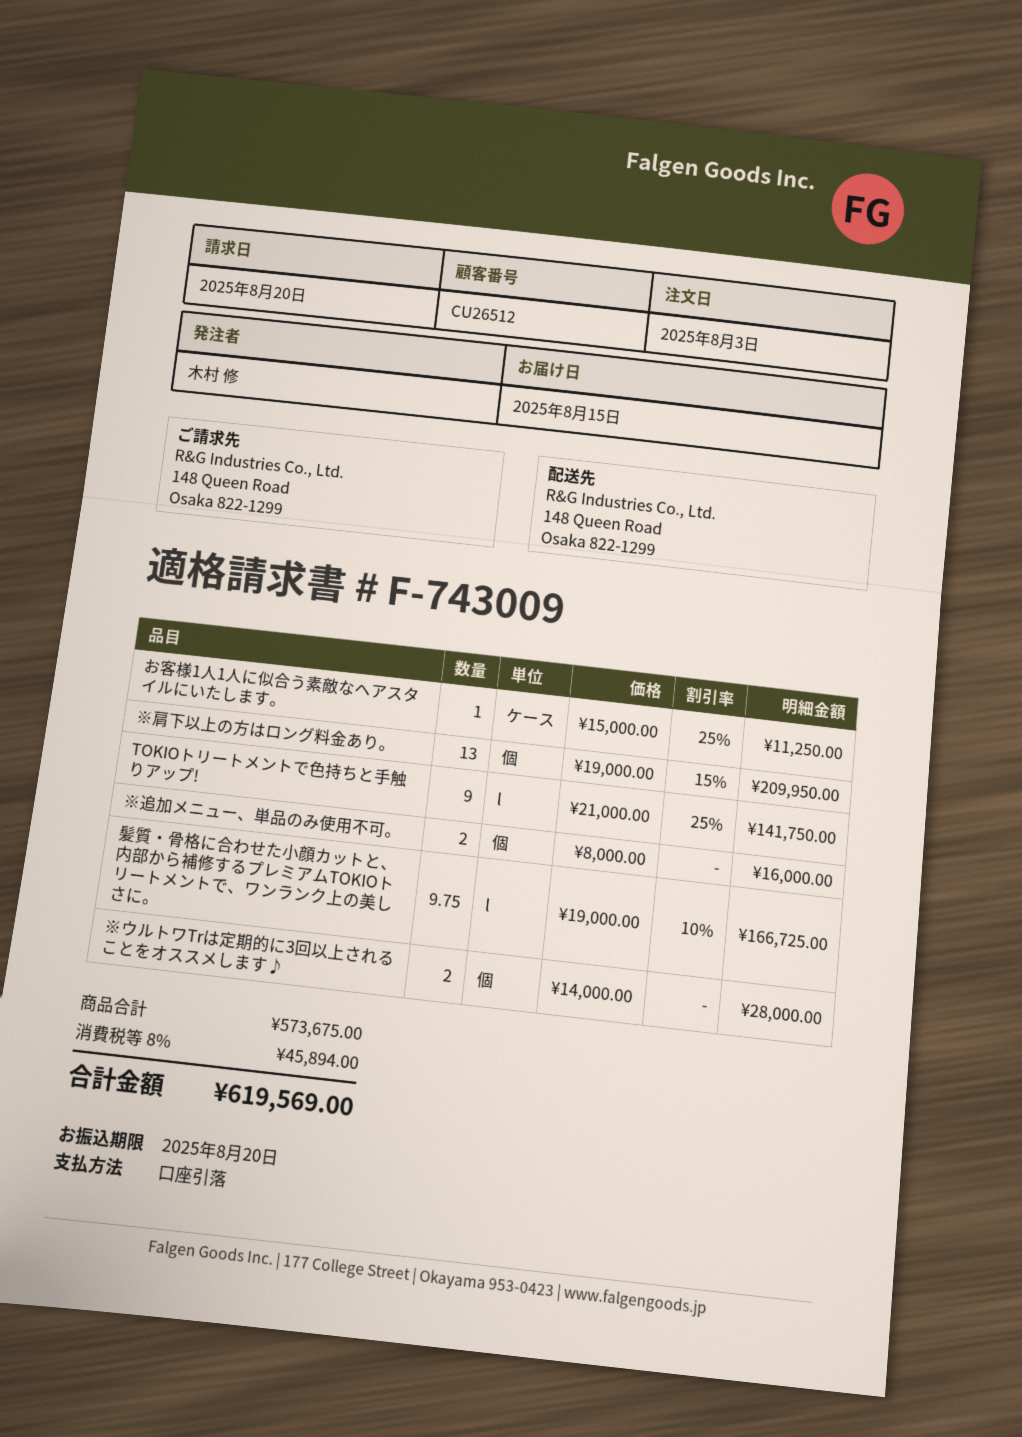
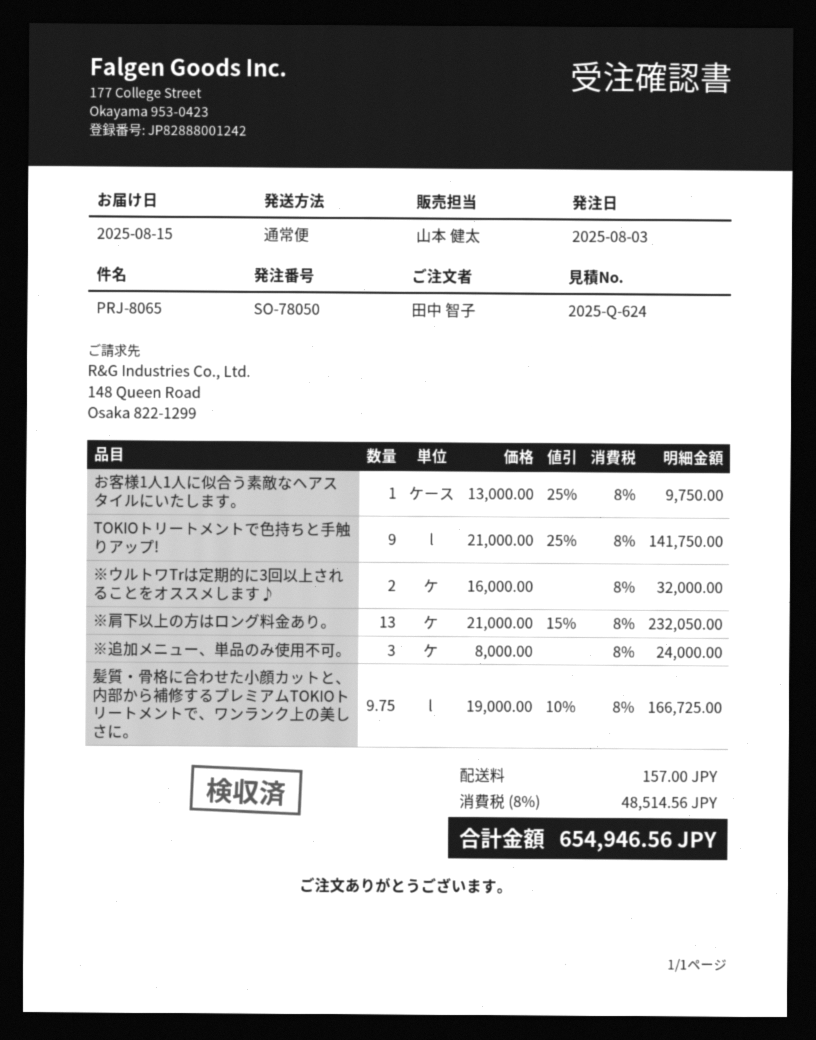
ordered by: 木村 修 -> 田中 智子
お客様1人1人に似合う素敵なヘアスタイルにいたします。: 1 x 15000.00 - 25% = 11250.00 -> 1 x 13000.00 - 25% = 9750.00
※肩下以上の方はロング料金あり。: 13 x 19000.00 - 15% = 209950.00 -> 13 x 21000.00 - 15% = 232050.00
※追加メニュー、単品のみ使用不可。: 2 x 8000.00 = 16000.00 -> 3 x 8000.00 = 24000.00
※ウルトワTrは定期的に3回以上されることをオススメします♪: 2 x 14000.00 = 28000.00 -> 2 x 16000.00 = 32000.00
shipping: none -> 157.00
tax: 8% = 45894.00 -> 8% = 48514.56
total: 619569.00 -> 654946.56

